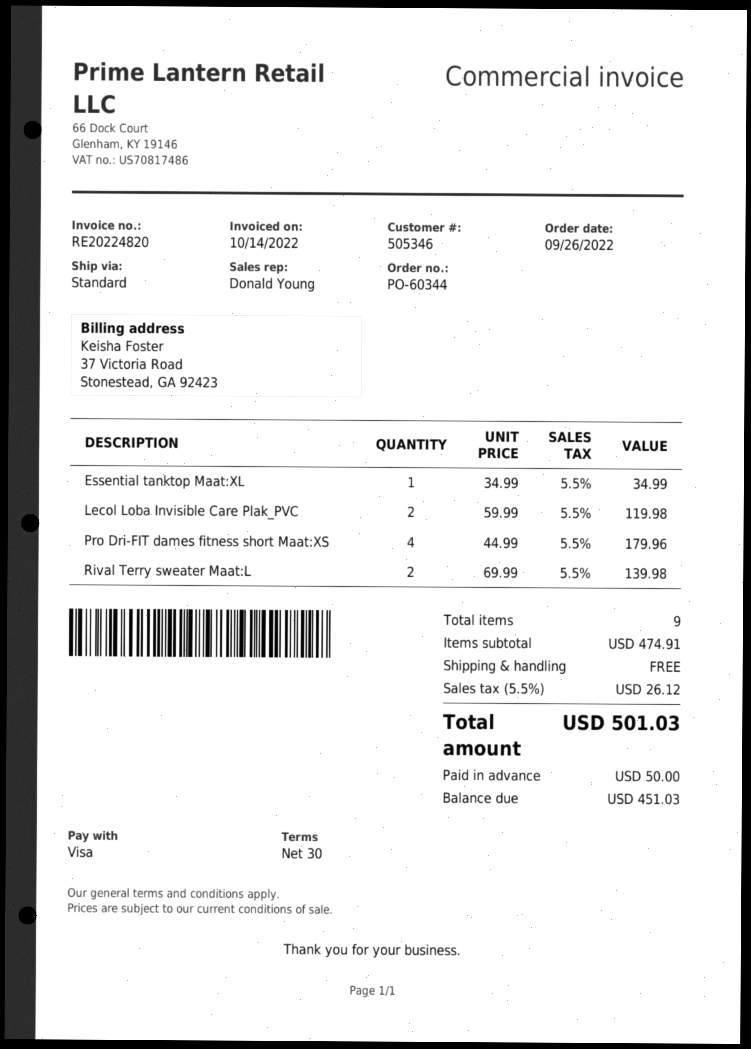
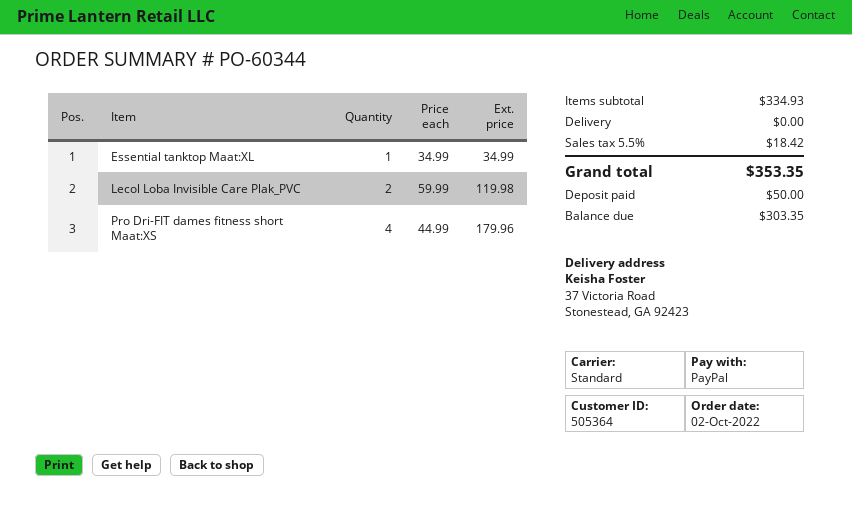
order date: 2022-09-26 -> 2022-10-02
customer number: 505346 -> 505364
payment method: Visa -> PayPal
Rival Terry sweater Maat:L: 2 x 69.99 = 139.98 -> none
subtotal: 474.91 -> 334.93
tax: 5.5% = 26.12 -> 5.5% = 18.42
total: 501.03 -> 353.35
balance: 451.03 -> 303.35

